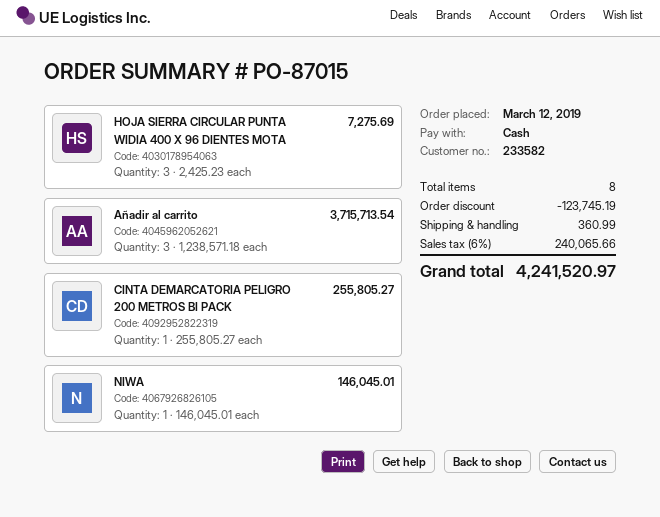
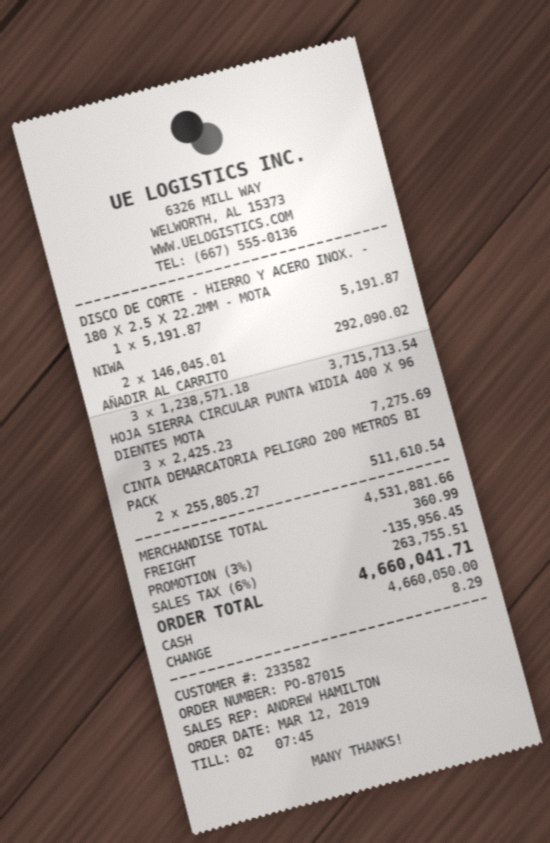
CINTA DEMARCATORIA PELIGRO 200 METROS BI PACK: 1 x 255805.27 = 255805.27 -> 2 x 255805.27 = 511610.54
NIWA: 1 x 146045.01 = 146045.01 -> 2 x 146045.01 = 292090.02
DISCO DE CORTE - HIERRO Y ACERO INOX. - 180 X 2.5 X 22.2MM - MOTA: none -> 1 x 5191.87 = 5191.87
discount: 123745.19 -> 135956.45
tax: 6% = 240065.66 -> 6% = 263755.51
total: 4241520.97 -> 4660041.71

